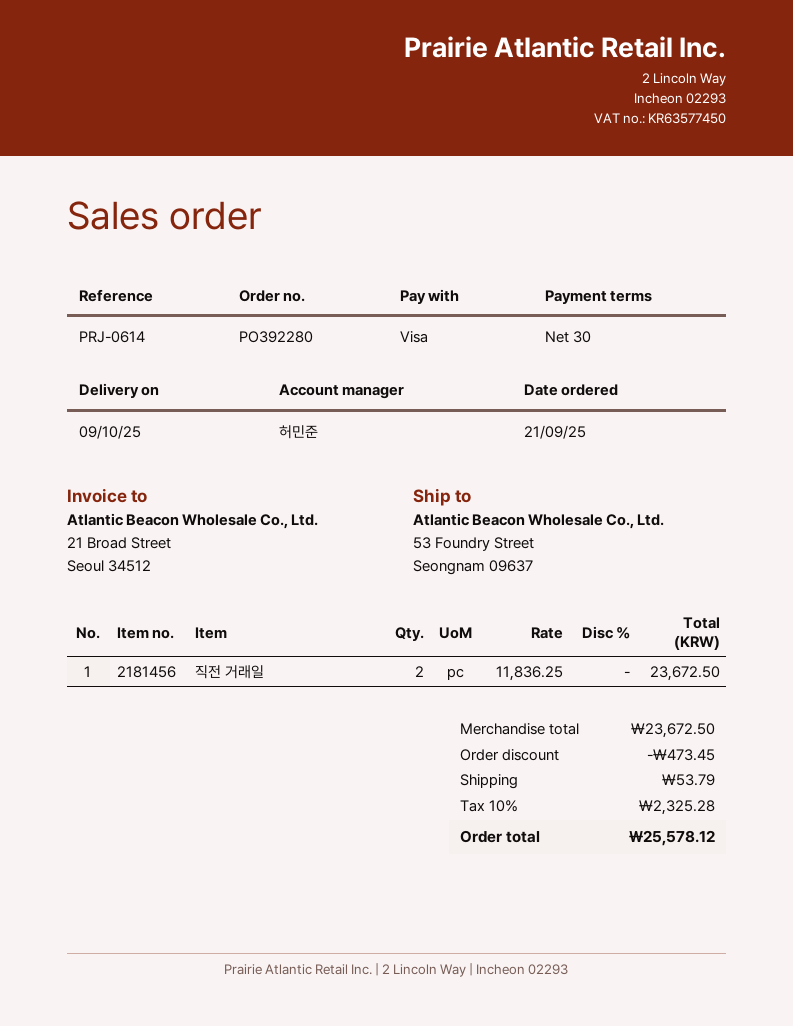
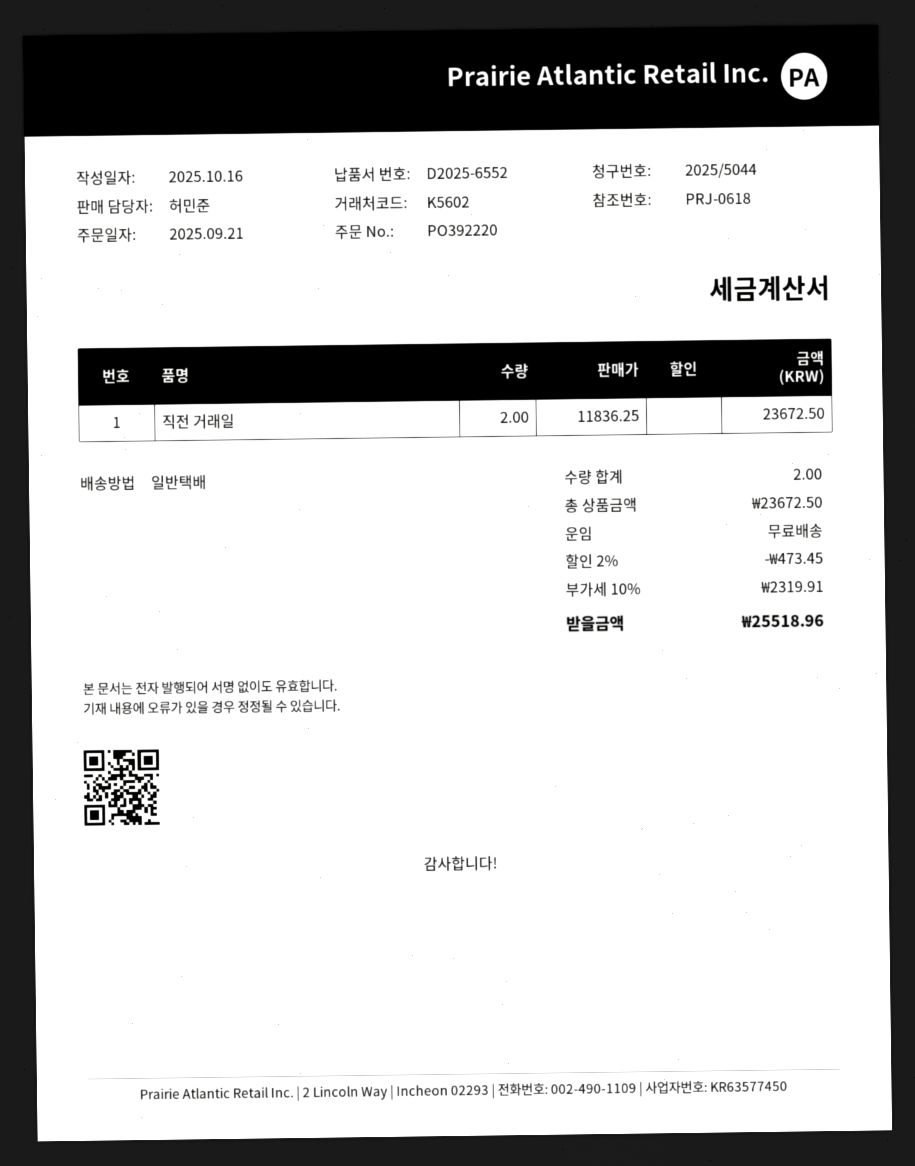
order number: PO392280 -> PO392220
reference: PRJ-0614 -> PRJ-0618
shipping: 53.79 -> 0.00
tax: 10% = 2325.28 -> 10% = 2319.91
total: 25578.12 -> 25518.96

